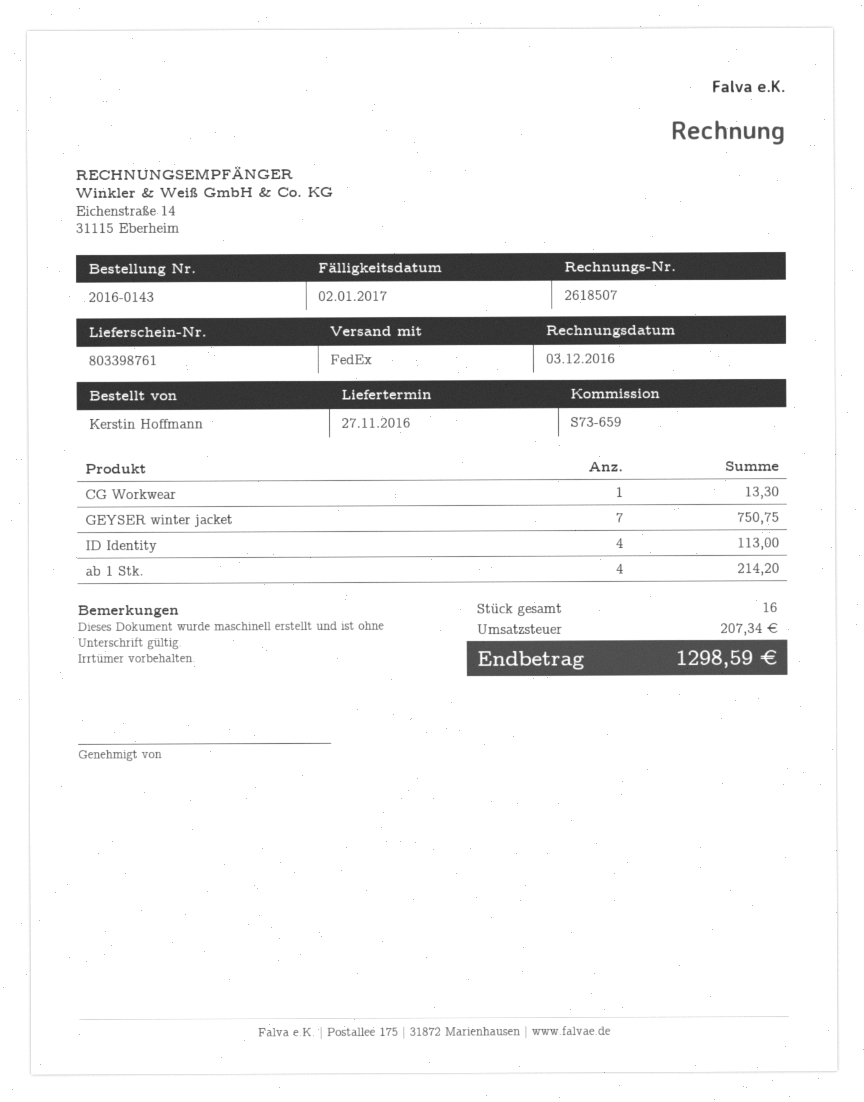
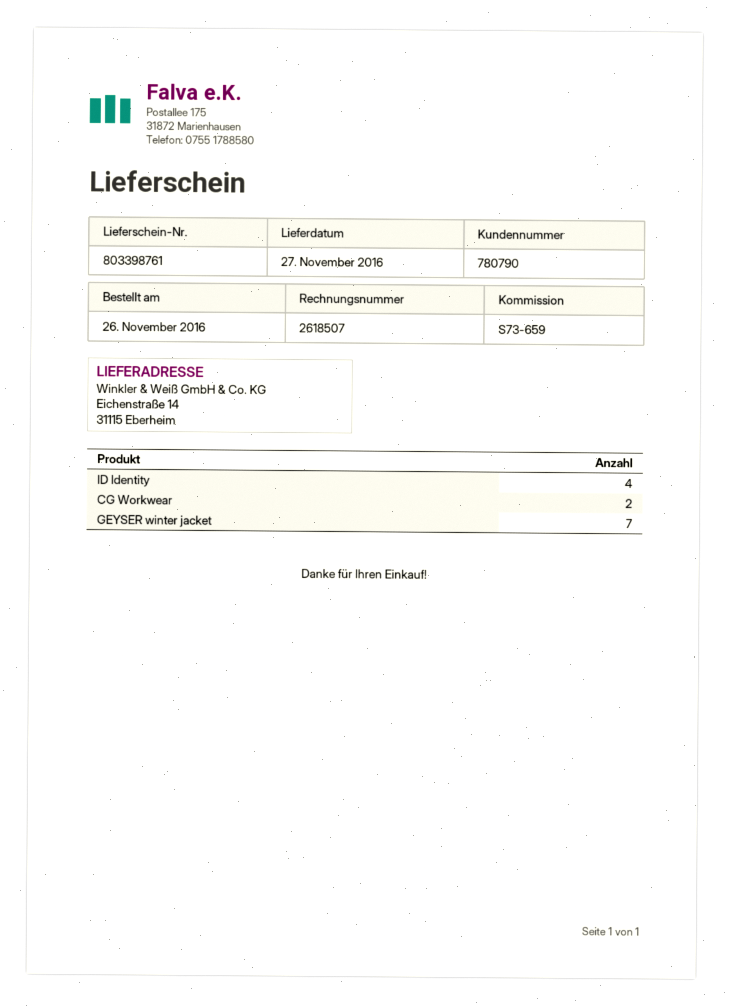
CG Workwear: 1 -> 2
ab 1 Stk.: 4 -> none

